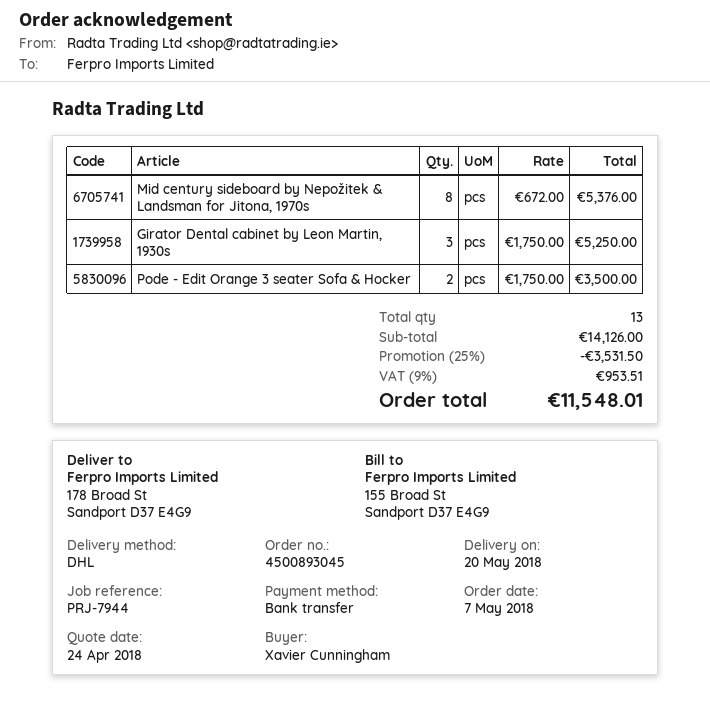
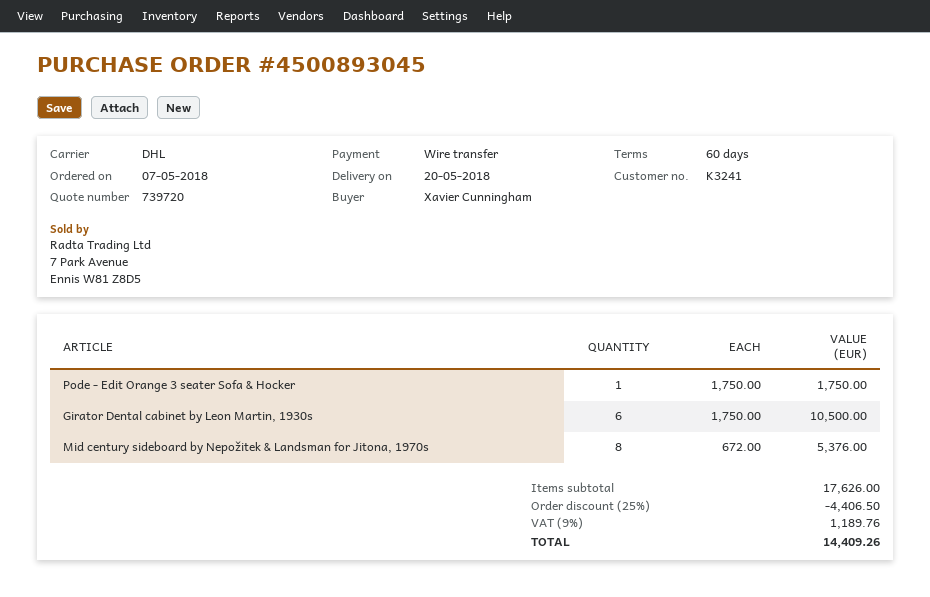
Girator Dental cabinet by Leon Martin, 1930s: 3 x 1750.00 = 5250.00 -> 6 x 1750.00 = 10500.00
Pode - Edit Orange 3 seater Sofa & Hocker: 2 x 1750.00 = 3500.00 -> 1 x 1750.00 = 1750.00
subtotal: 14126.00 -> 17626.00
discount: 25% = 3531.50 -> 25% = 4406.50
tax: 9% = 953.51 -> 9% = 1189.76
total: 11548.01 -> 14409.26

